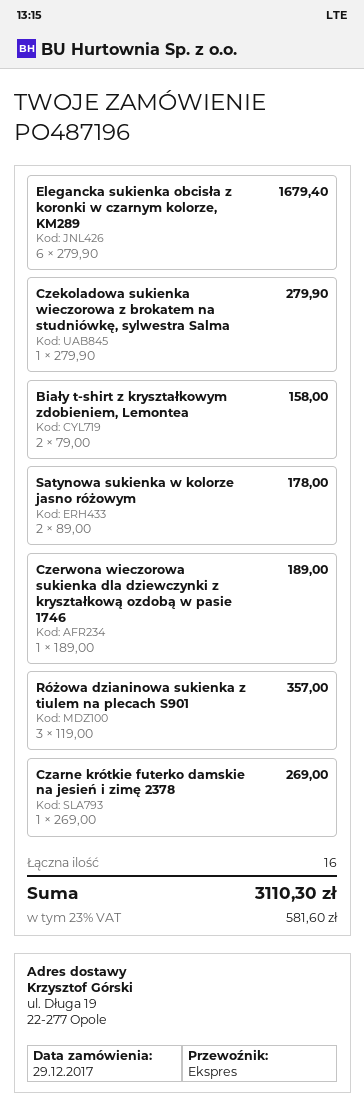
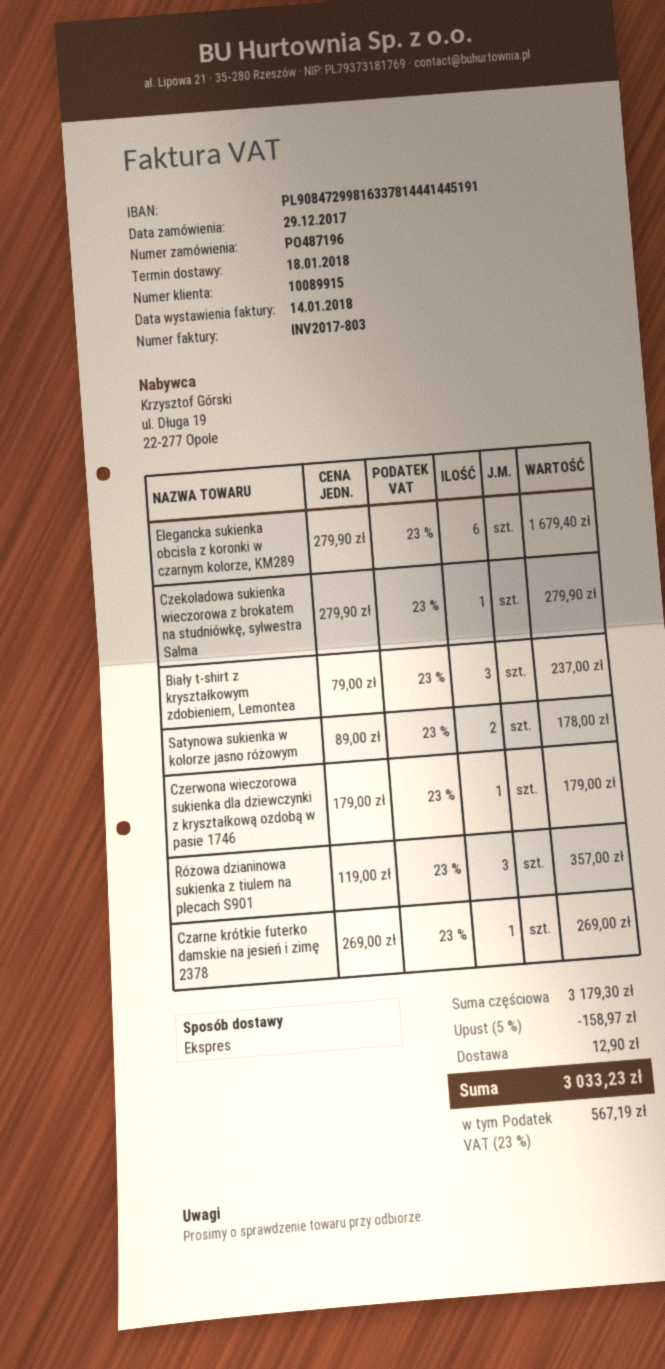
Biały t-shirt z kryształkowym zdobieniem, Lemontea: 2 x 79.00 = 158.00 -> 3 x 79.00 = 237.00
Czerwona wieczorowa sukienka dla dziewczynki z kryształkową ozdobą w pasie 1746: 1 x 189.00 = 189.00 -> 1 x 179.00 = 179.00
discount: none -> 5% = 158.97
shipping: none -> 12.90
tax: 23% = 581.60 -> 23% = 567.19
total: 3110.30 -> 3033.23

